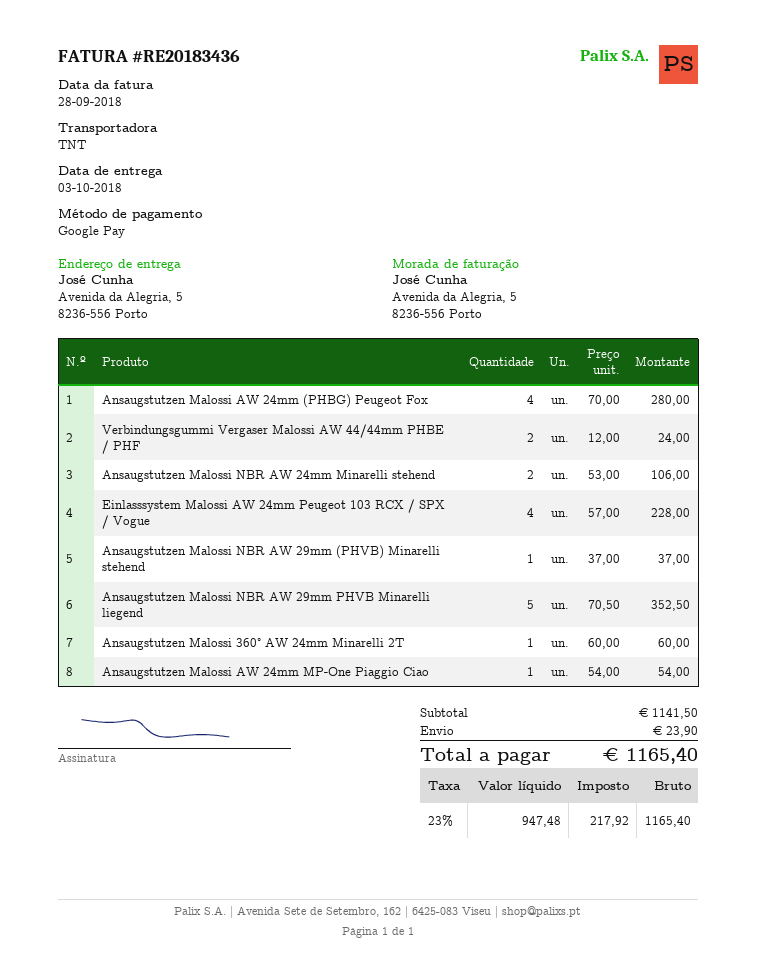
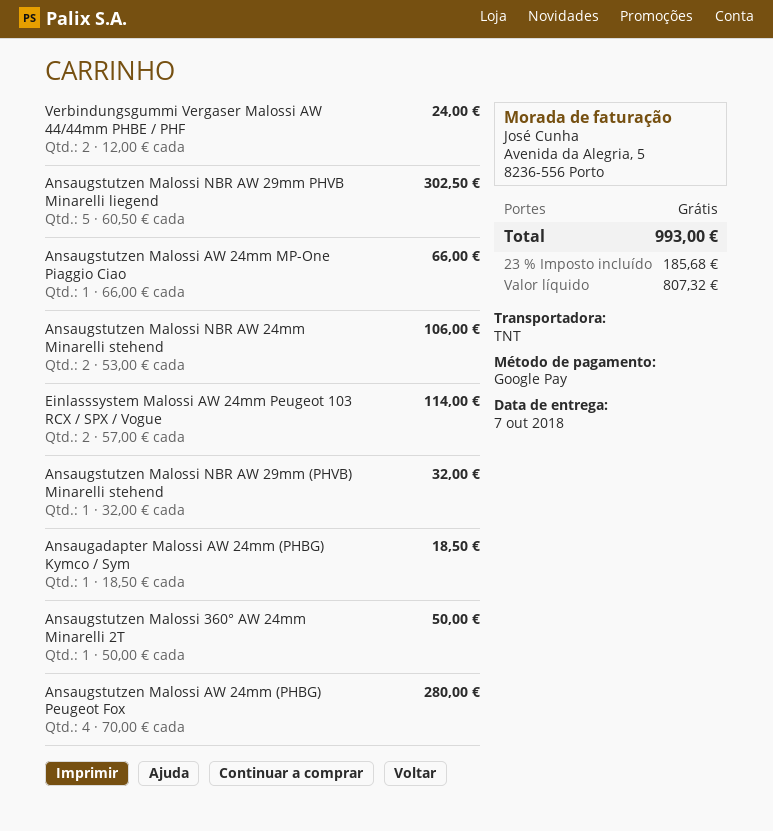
delivery date: 2018-10-03 -> 2018-10-07
Einlasssystem Malossi AW 24mm Peugeot 103 RCX / SPX / Vogue: 4 x 57.00 = 228.00 -> 2 x 57.00 = 114.00
Ansaugstutzen Malossi NBR AW 29mm (PHVB) Minarelli stehend: 1 x 37.00 = 37.00 -> 1 x 32.00 = 32.00
Ansaugstutzen Malossi NBR AW 29mm PHVB Minarelli liegend: 5 x 70.50 = 352.50 -> 5 x 60.50 = 302.50
Ansaugstutzen Malossi 360° AW 24mm Minarelli 2T: 1 x 60.00 = 60.00 -> 1 x 50.00 = 50.00
Ansaugstutzen Malossi AW 24mm MP-One Piaggio Ciao: 1 x 54.00 = 54.00 -> 1 x 66.00 = 66.00
Ansaugadapter Malossi AW 24mm (PHBG) Kymco / Sym: none -> 1 x 18.50 = 18.50
shipping: 23.90 -> 0.00
net: 947.48 -> 807.32
tax: 23% = 217.92 -> 23% = 185.68
total: 1165.40 -> 993.00

